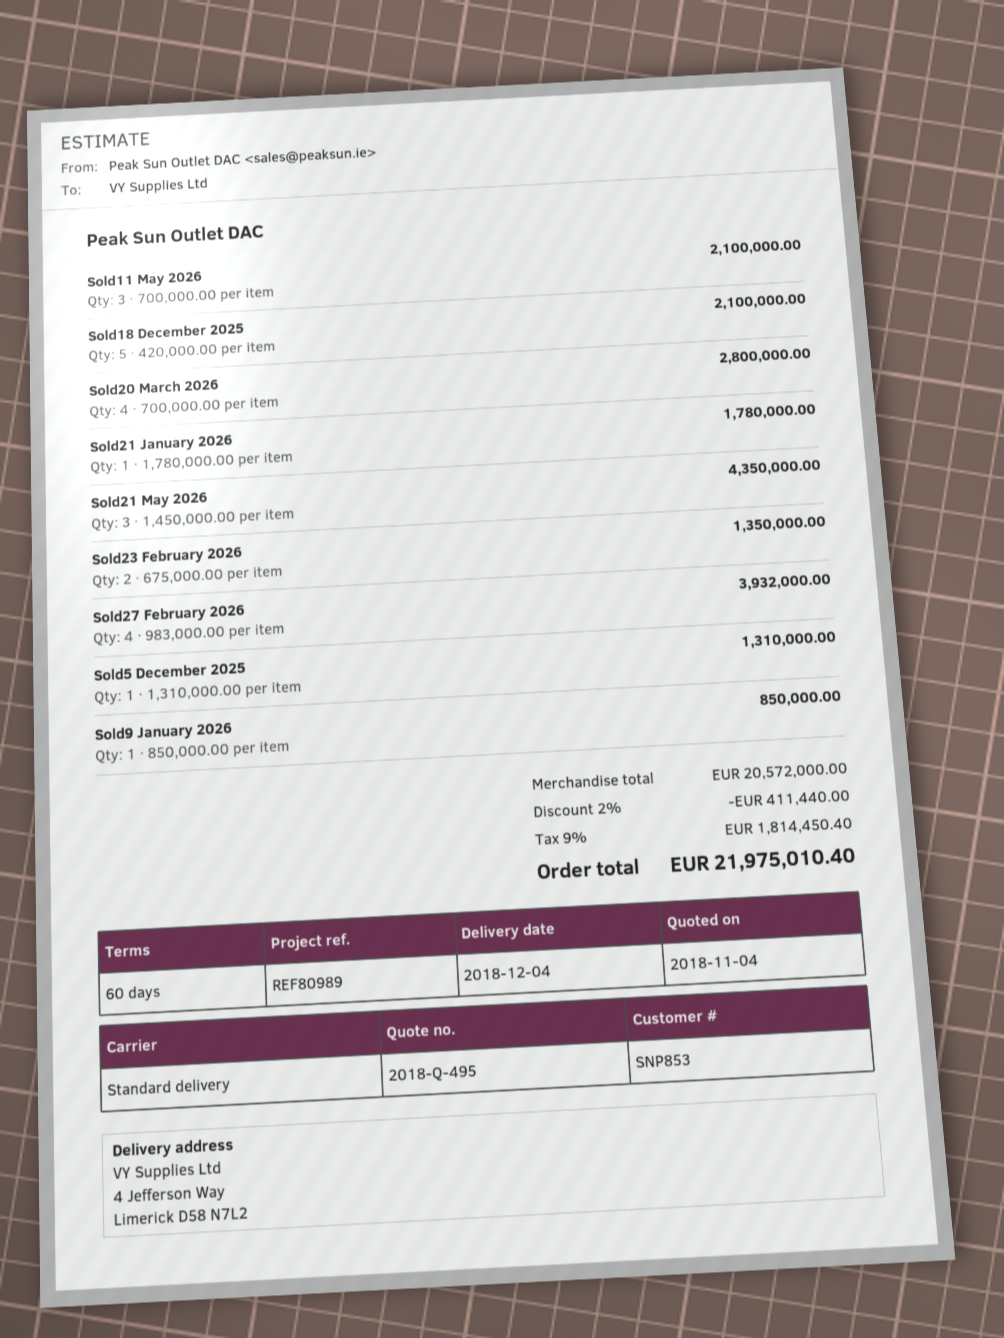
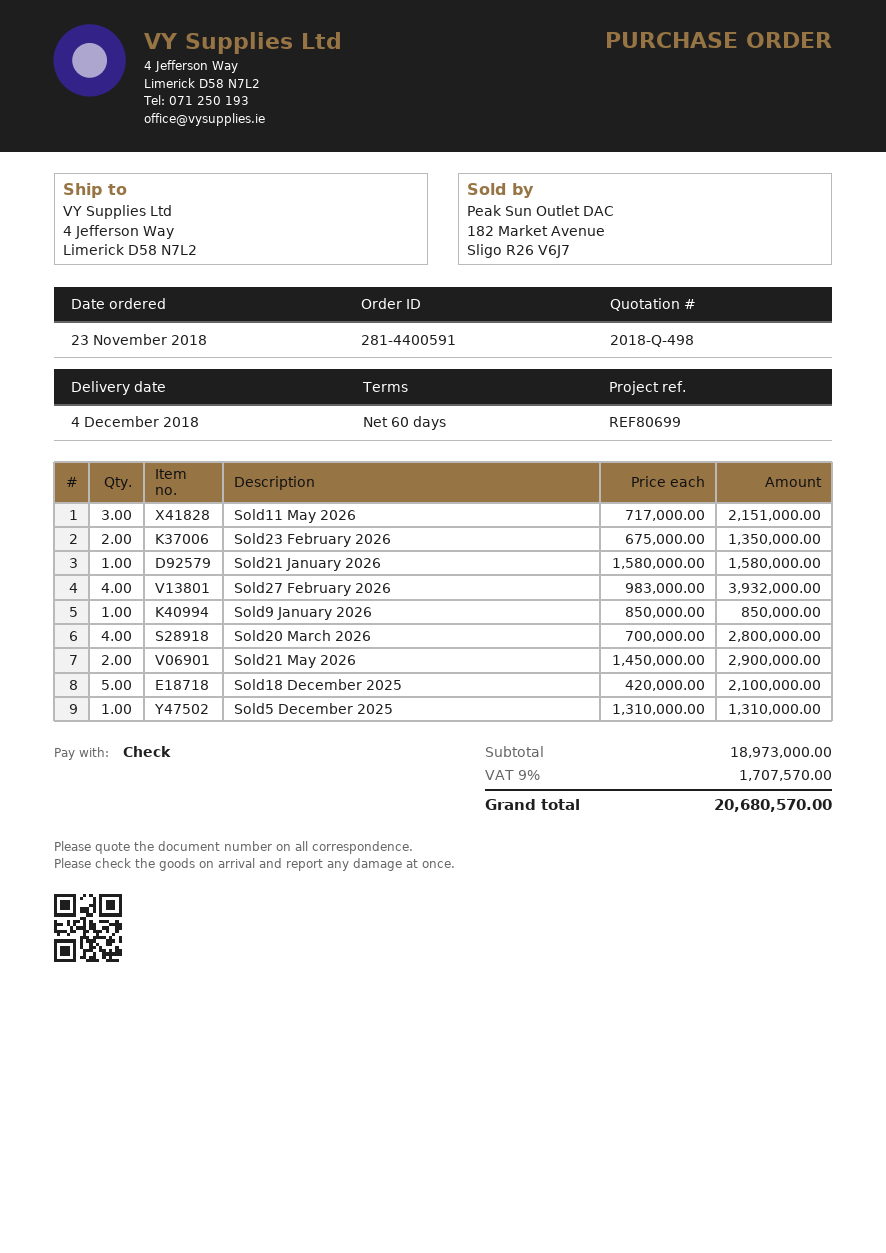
quote number: 2018-Q-495 -> 2018-Q-498
reference: REF80989 -> REF80699
Sold11 May 2026: 3 x 700000.00 = 2100000.00 -> 3 x 717000.00 = 2151000.00
Sold21 January 2026: 1 x 1780000.00 = 1780000.00 -> 1 x 1580000.00 = 1580000.00
Sold21 May 2026: 3 x 1450000.00 = 4350000.00 -> 2 x 1450000.00 = 2900000.00
subtotal: 20572000.00 -> 18973000.00
discount: 2% = 411440.00 -> none
tax: 9% = 1814450.40 -> 9% = 1707570.00
total: 21975010.40 -> 20680570.00

